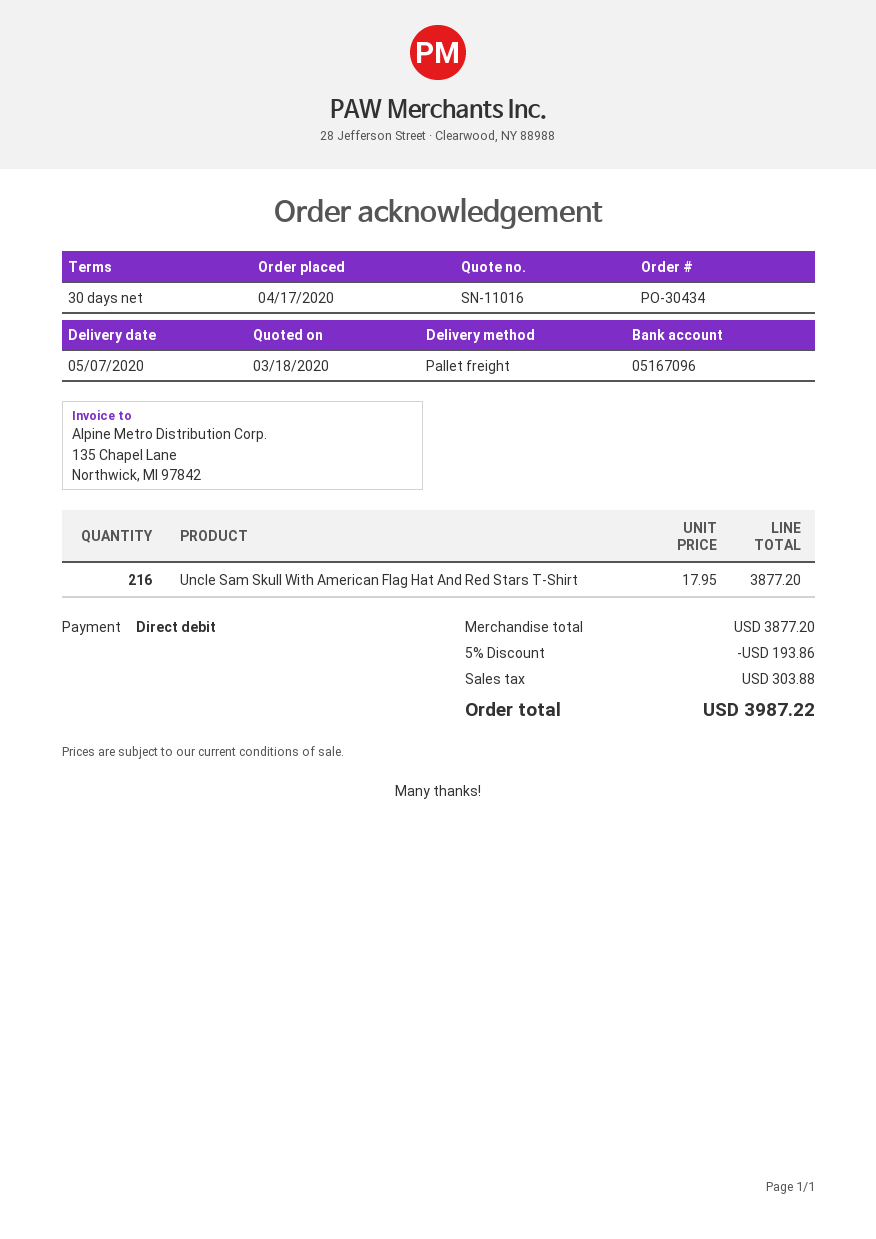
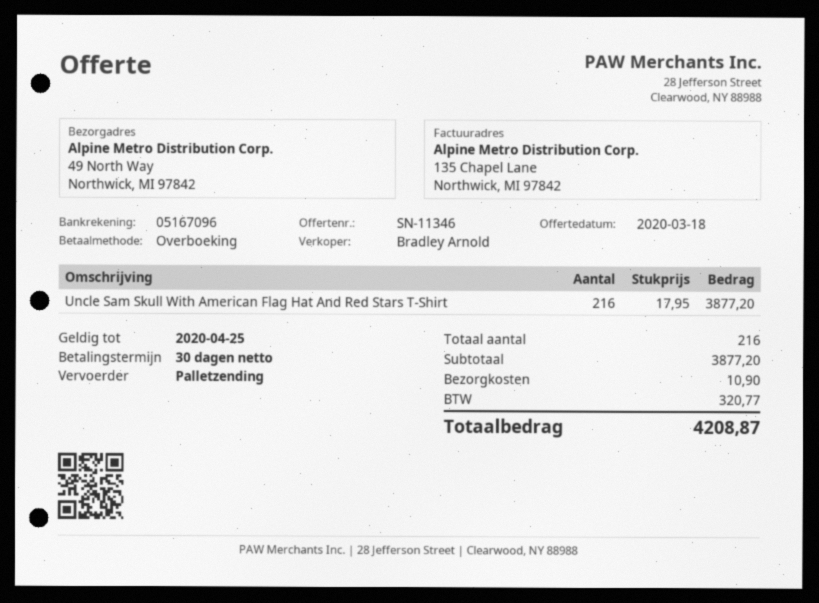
quote number: SN-11016 -> SN-11346
payment method: direct debit -> bank transfer
discount: 5% = 193.86 -> none
shipping: none -> 10.90
tax: 303.88 -> 320.77
total: 3987.22 -> 4208.87

